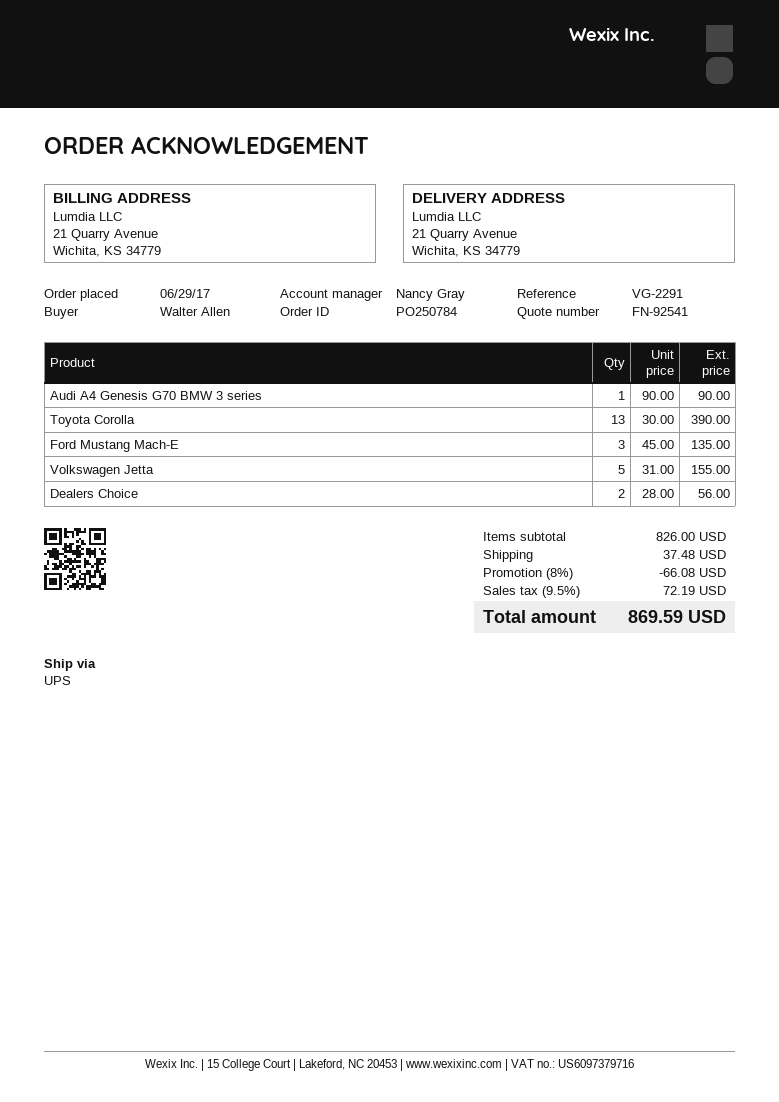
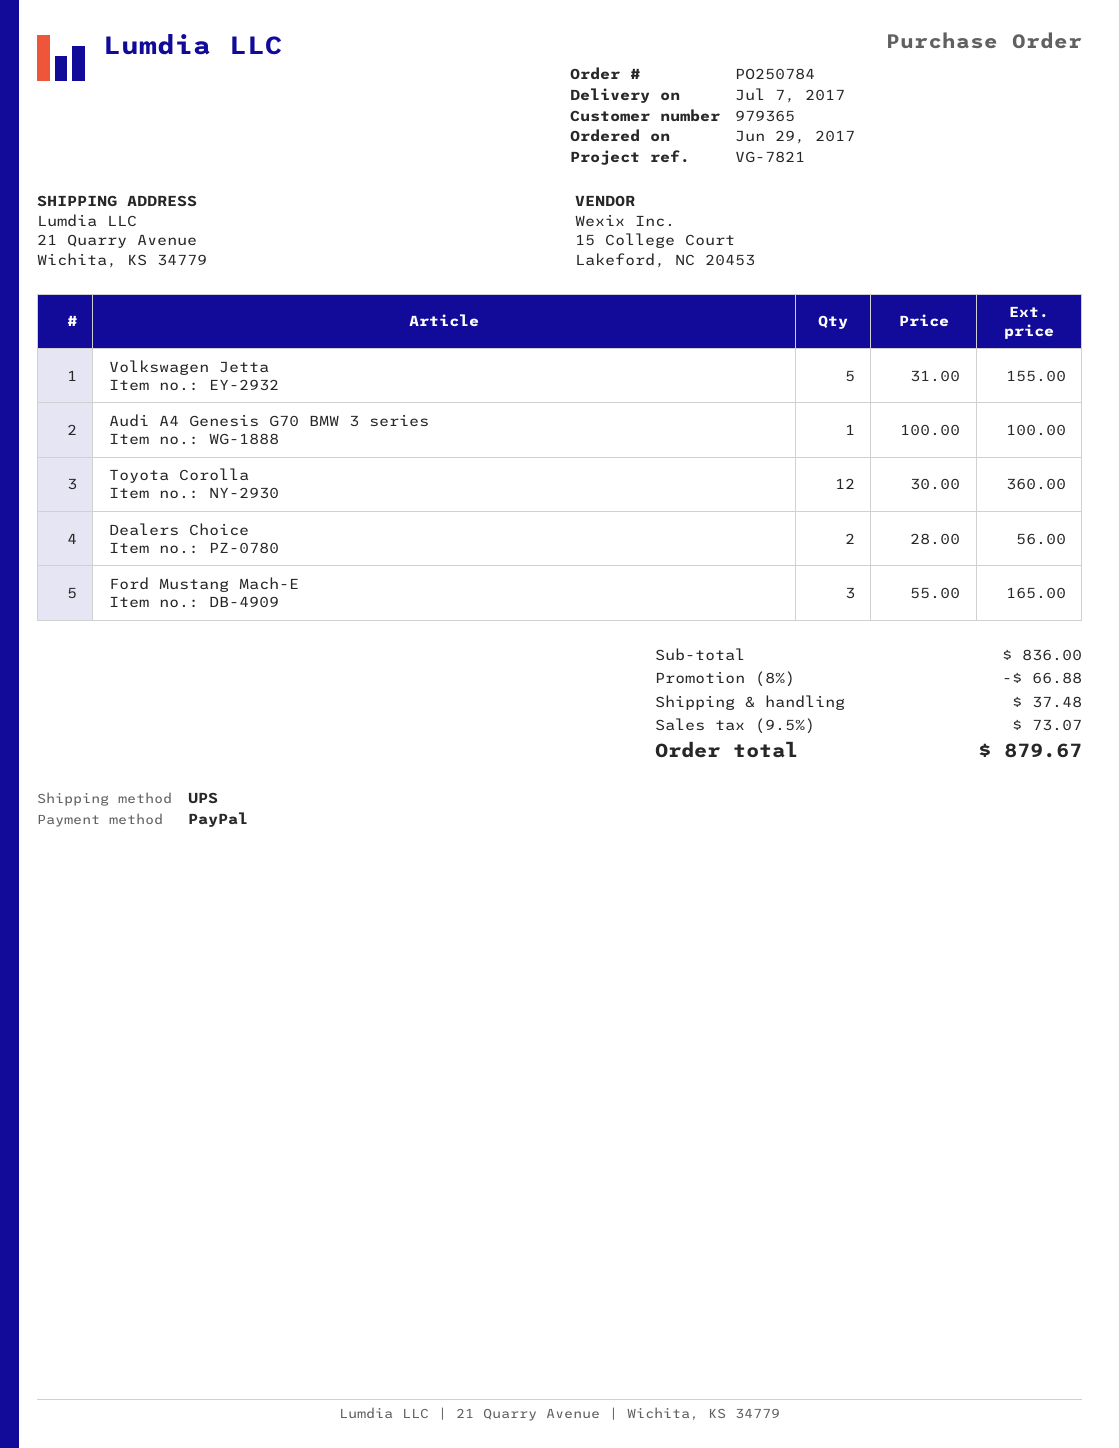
reference: VG-2291 -> VG-7821
Audi A4 Genesis G70 BMW 3 series: 1 x 90.00 = 90.00 -> 1 x 100.00 = 100.00
Toyota Corolla: 13 x 30.00 = 390.00 -> 12 x 30.00 = 360.00
Ford Mustang Mach-E: 3 x 45.00 = 135.00 -> 3 x 55.00 = 165.00
subtotal: 826.00 -> 836.00
discount: 8% = 66.08 -> 8% = 66.88
tax: 9.5% = 72.19 -> 9.5% = 73.07
total: 869.59 -> 879.67

